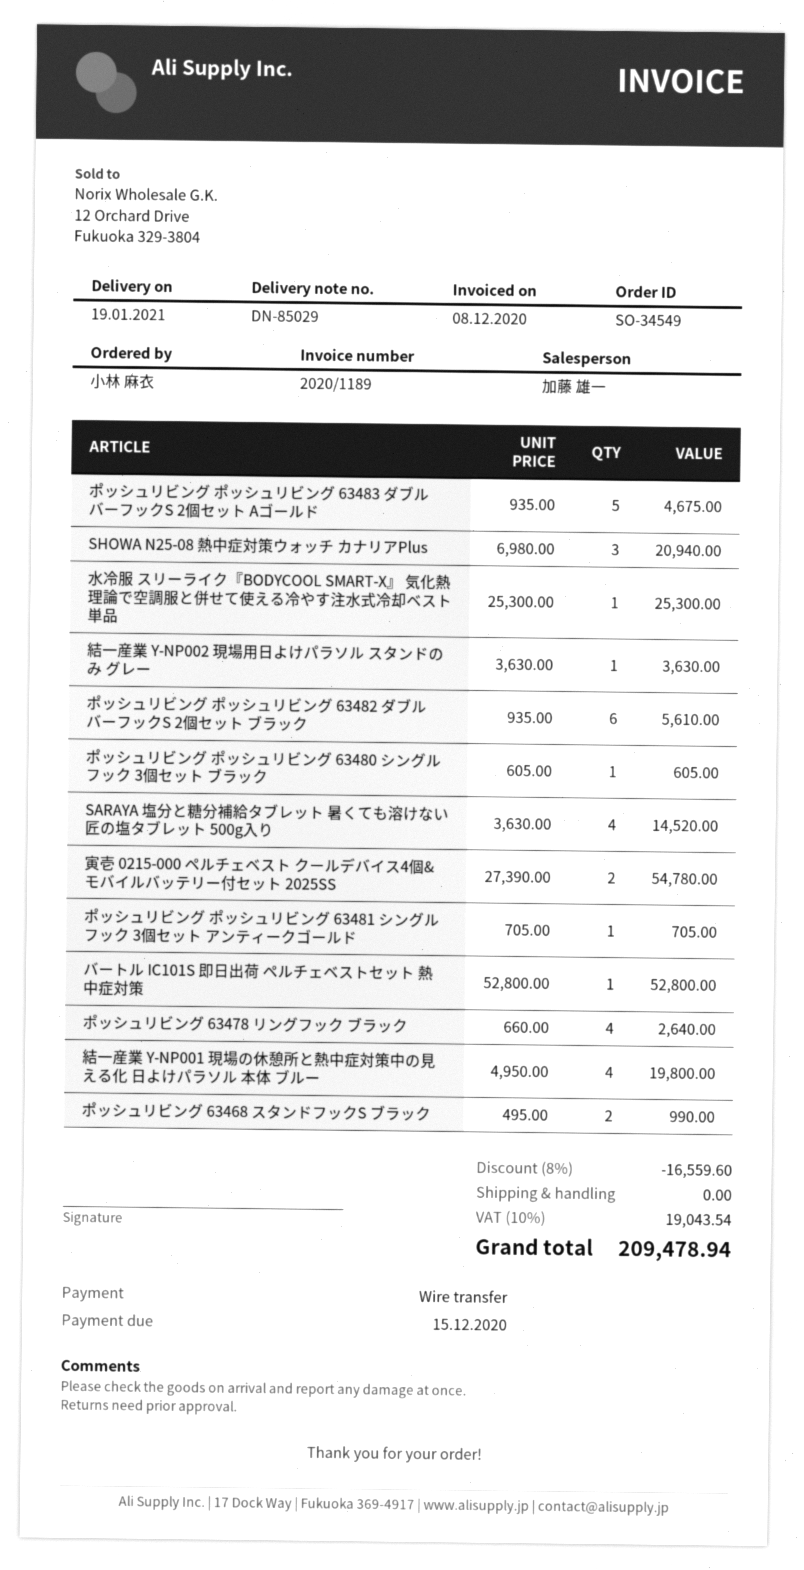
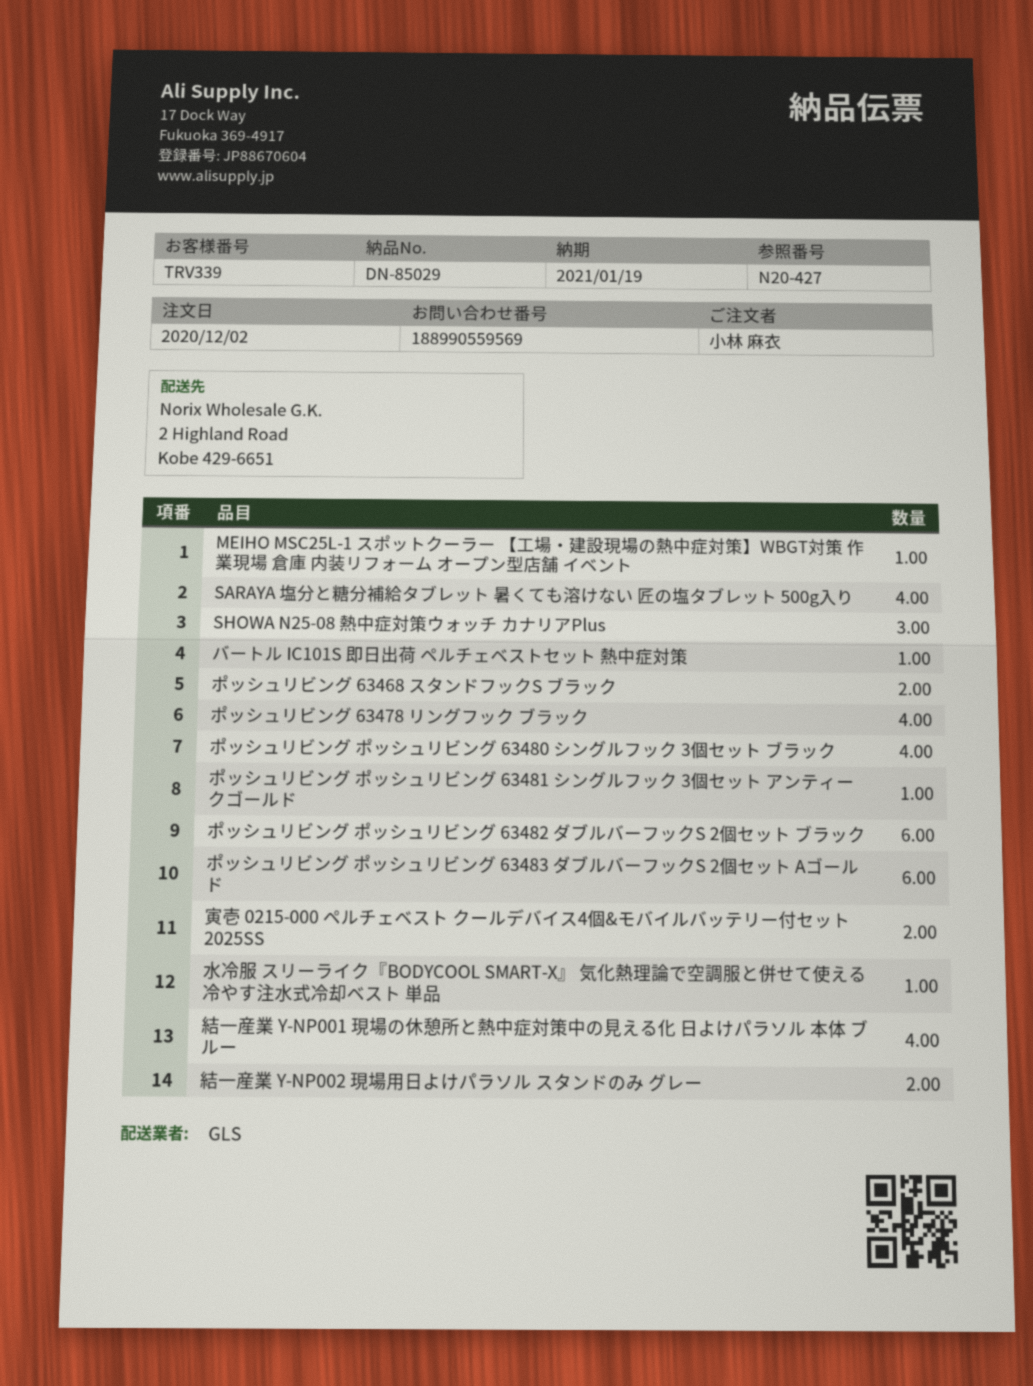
ポッシュリビング ポッシュリビング 63483 ダブルバーフックS 2個セット Aゴールド: 5 -> 6
結一産業 Y-NP002 現場用日よけパラソル スタンドのみ グレー: 1 -> 2
ポッシュリビング ポッシュリビング 63480 シングルフック 3個セット ブラック: 1 -> 4
MEIHO MSC25L-1 スポットクーラー 【工場・建設現場の熱中症対策】WBGT対策 作業現場 倉庫 内装リフォーム オープン型店舗 イベント: none -> 1

